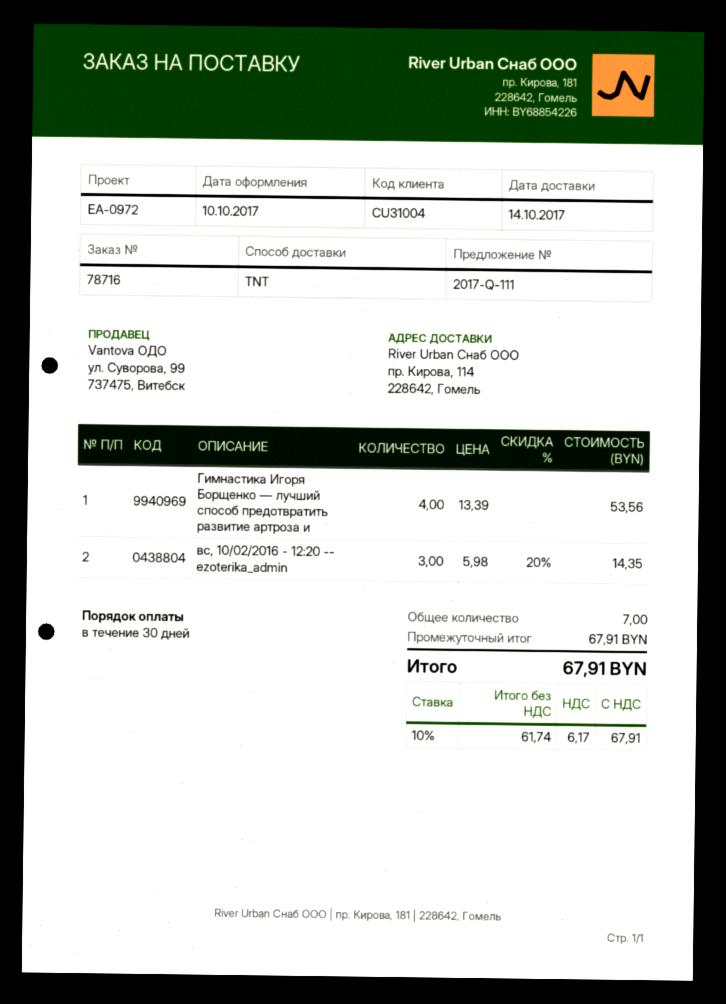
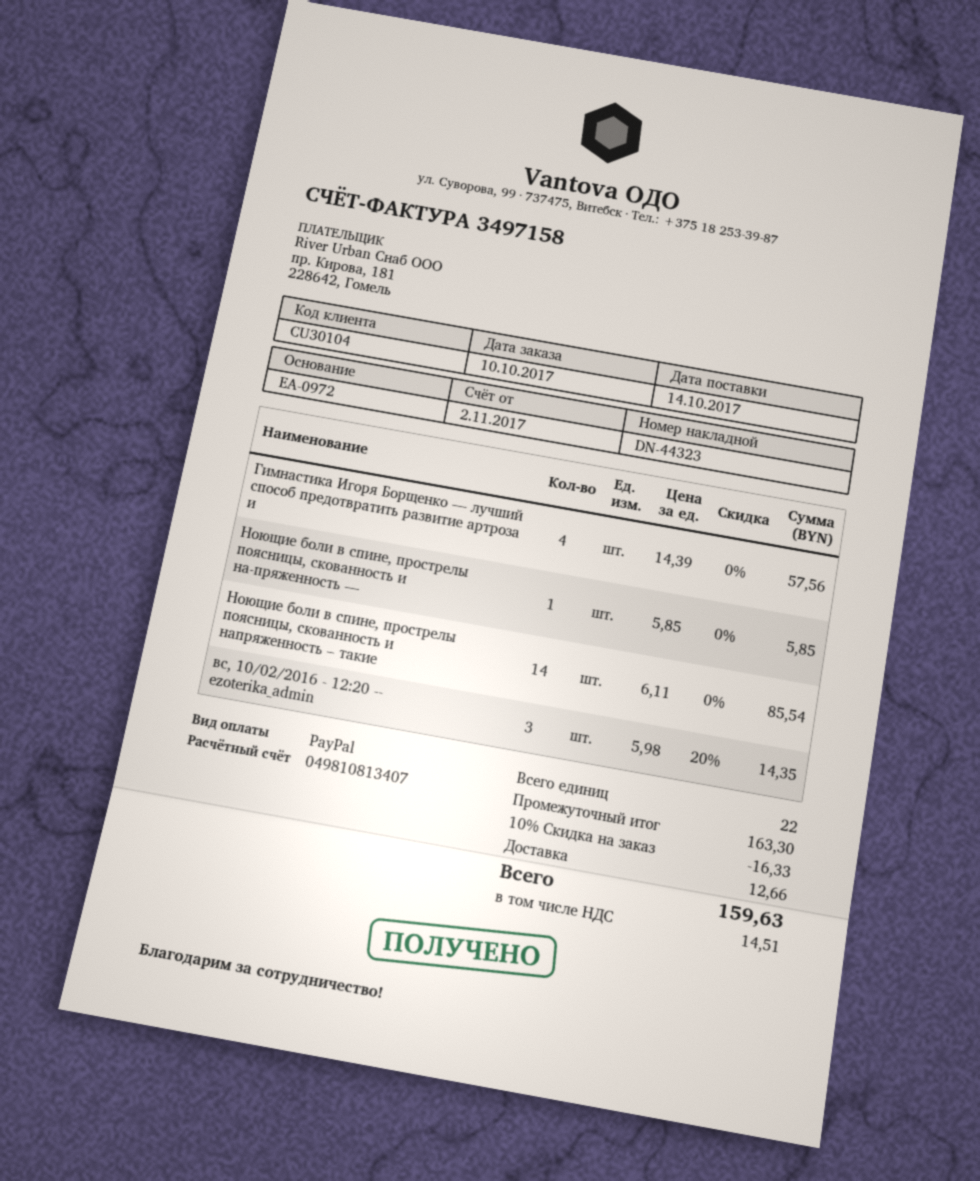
customer number: CU31004 -> CU30104
Гимнастика Игоря Борщенко — лучший способ предотвратить развитие артроза и: 4 x 13.39 = 53.56 -> 4 x 14.39 = 57.56
Ноющие боли в спине, прострелы поясницы, скованность и на-пряженность —: none -> 1 x 5.85 = 5.85
Ноющие боли в спине, прострелы поясницы, скованность и напряженность – такие: none -> 14 x 6.11 = 85.54
total quantity: 7 -> 22
subtotal: 67.91 -> 163.30
discount: none -> 10% = 16.33
shipping: none -> 12.66
tax: 6.17 -> 14.51
total: 67.91 -> 159.63

